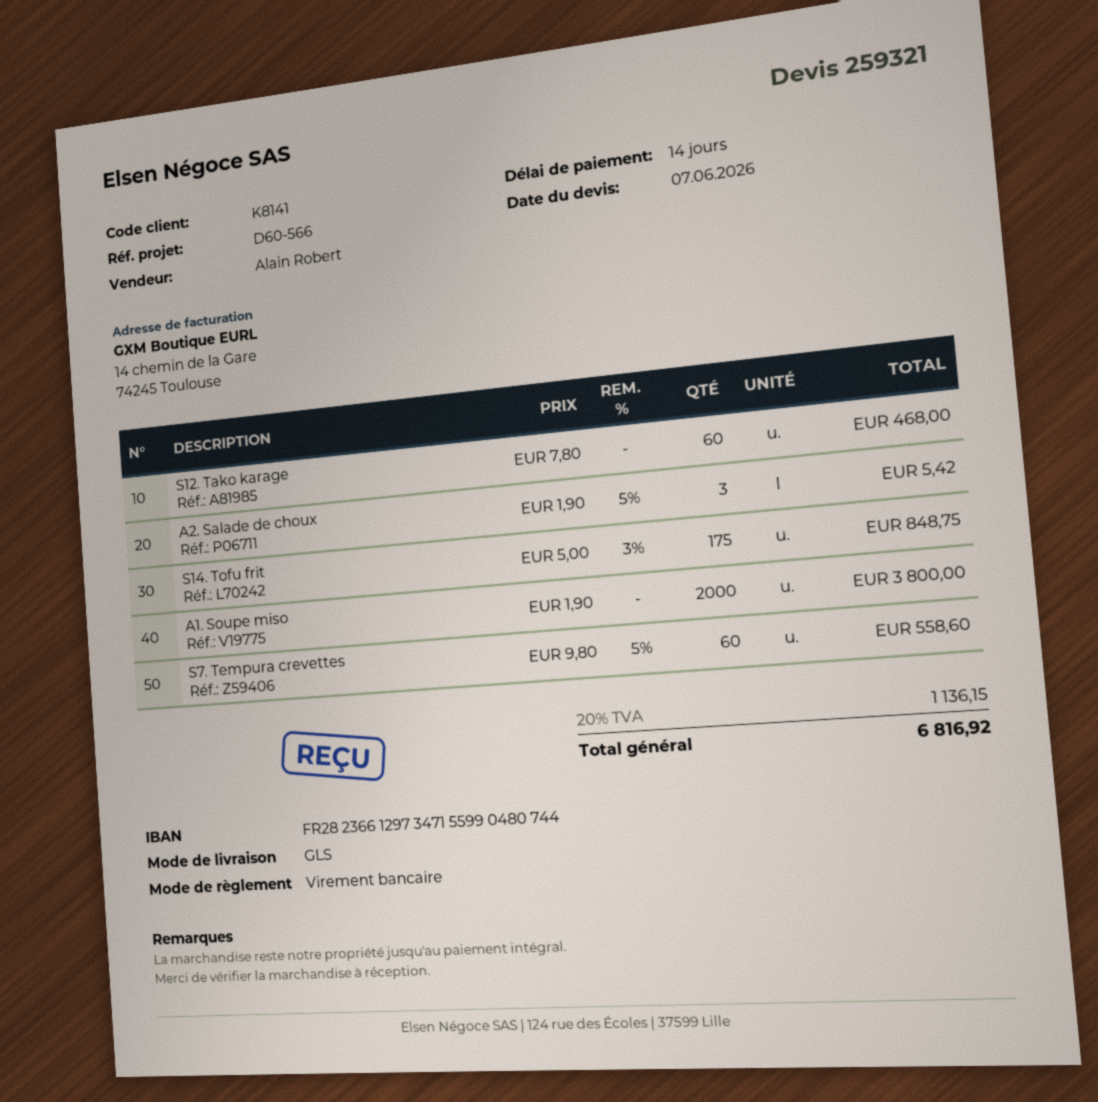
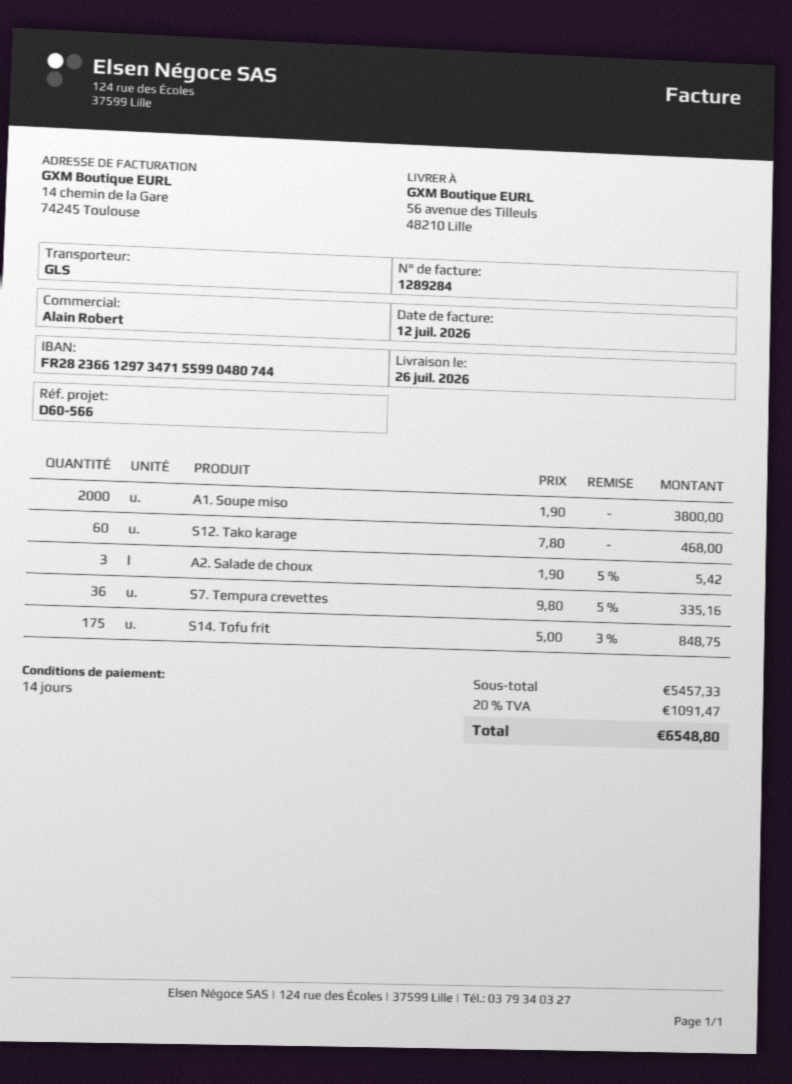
S7. Tempura crevettes: 60 x 9.80 - 5% = 558.60 -> 36 x 9.80 - 5% = 335.16
tax: 20% = 1136.15 -> 20% = 1091.47
total: 6816.92 -> 6548.80

